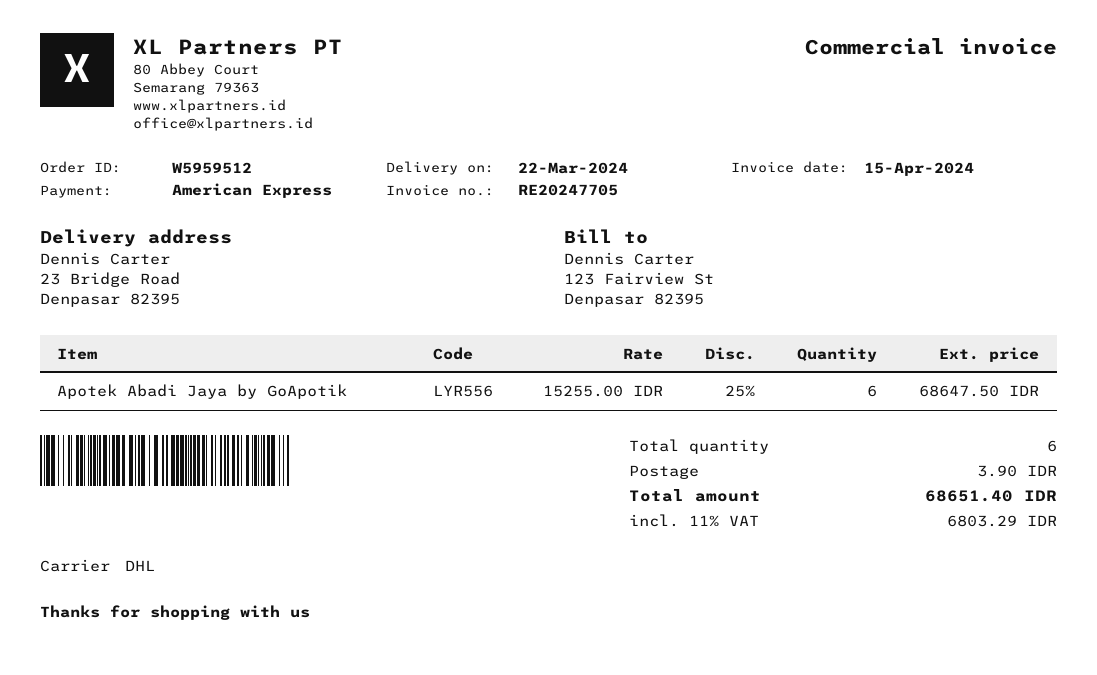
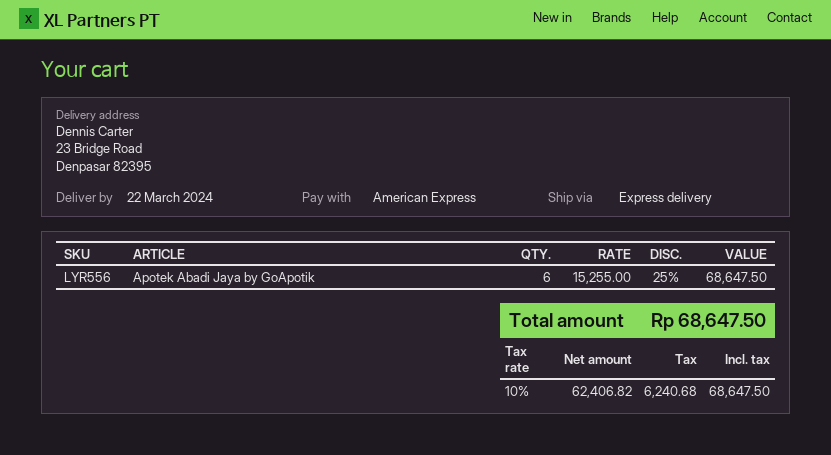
shipping method: DHL -> express
shipping: 3.90 -> none
tax: 11% = 6803.29 -> 10% = 6240.68
total: 68651.40 -> 68647.50

